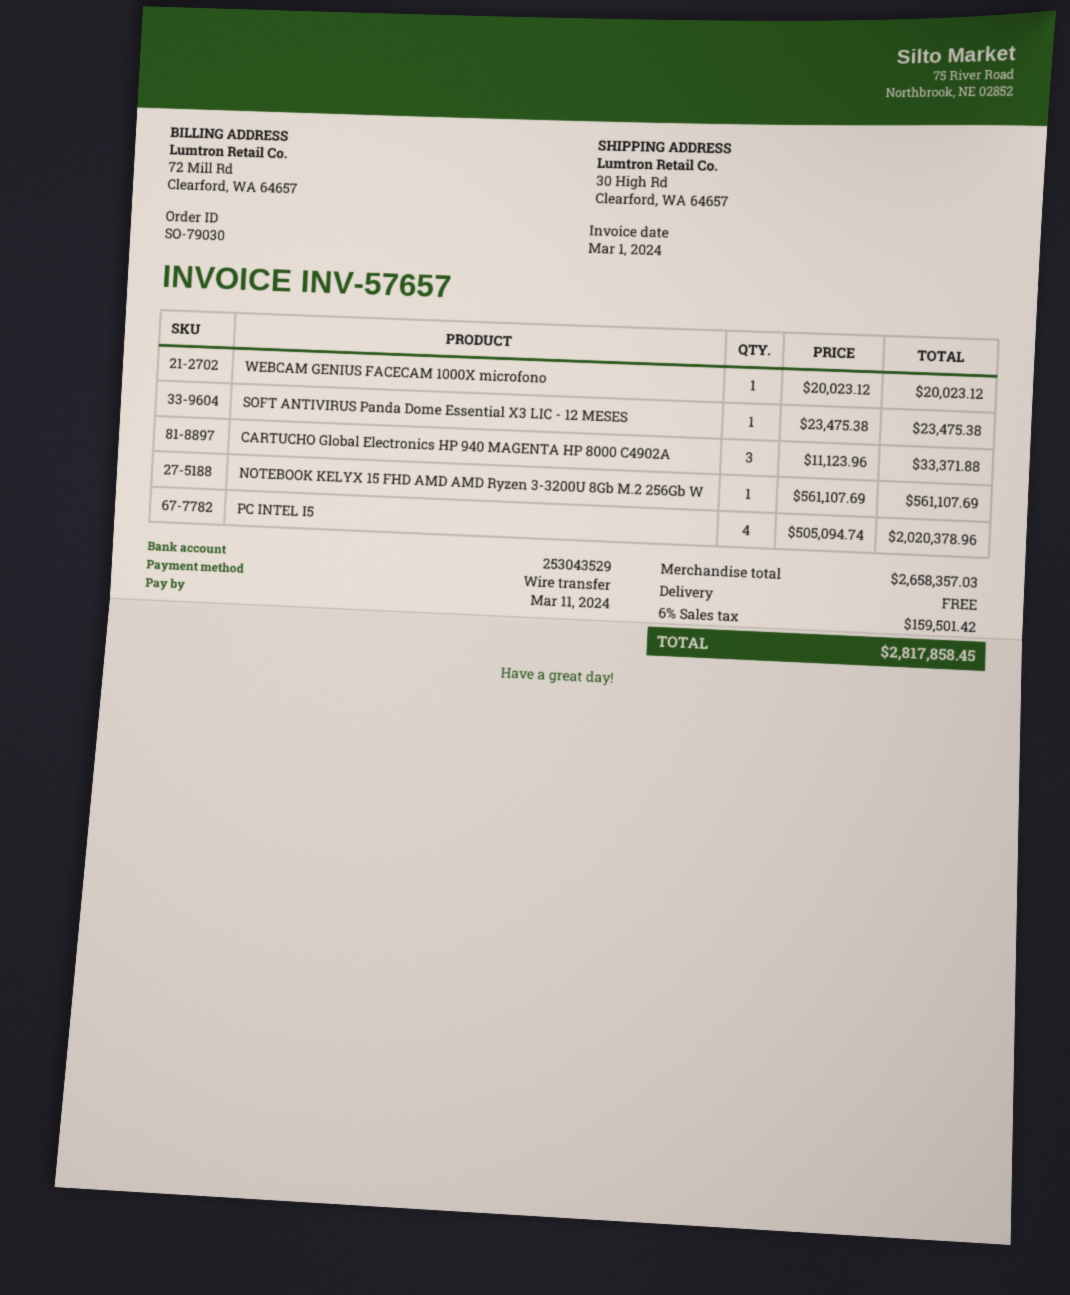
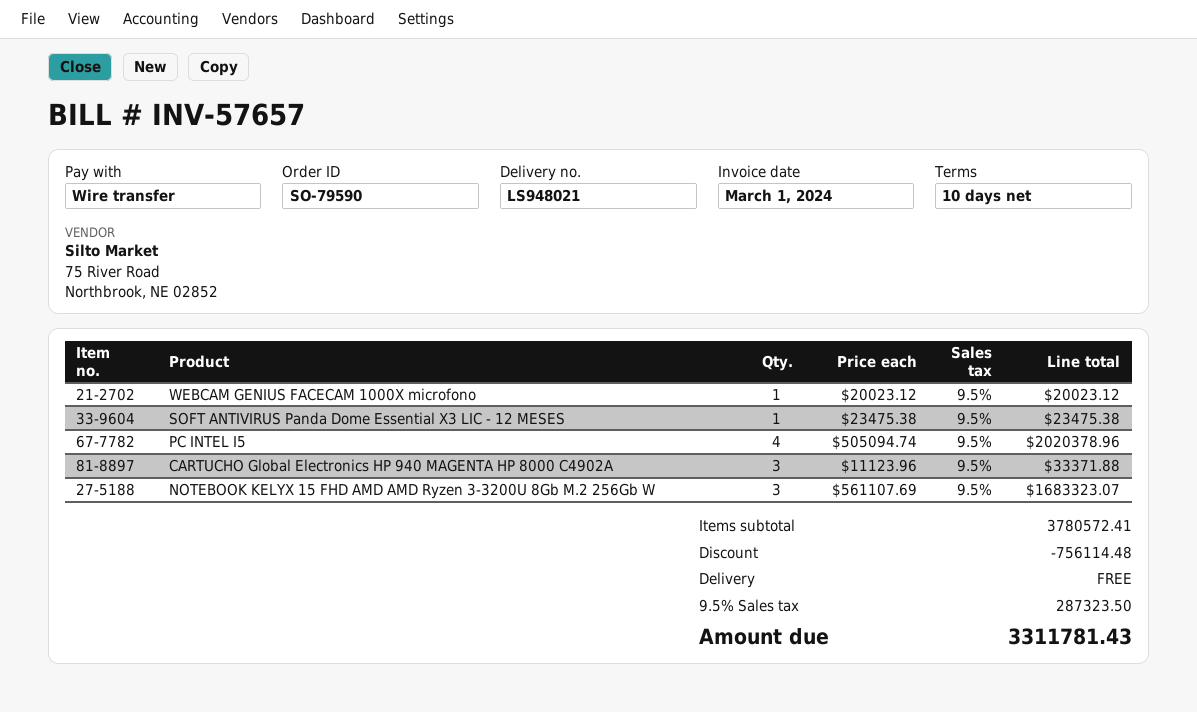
order number: SO-79030 -> SO-79590
NOTEBOOK KELYX 15 FHD AMD AMD Ryzen 3-3200U 8Gb M.2 256Gb W: 1 x 561107.69 = 561107.69 -> 3 x 561107.69 = 1683323.07
subtotal: 2658357.03 -> 3780572.41
discount: none -> 756114.48
tax: 6% = 159501.42 -> 9.5% = 287323.50
total: 2817858.45 -> 3311781.43

